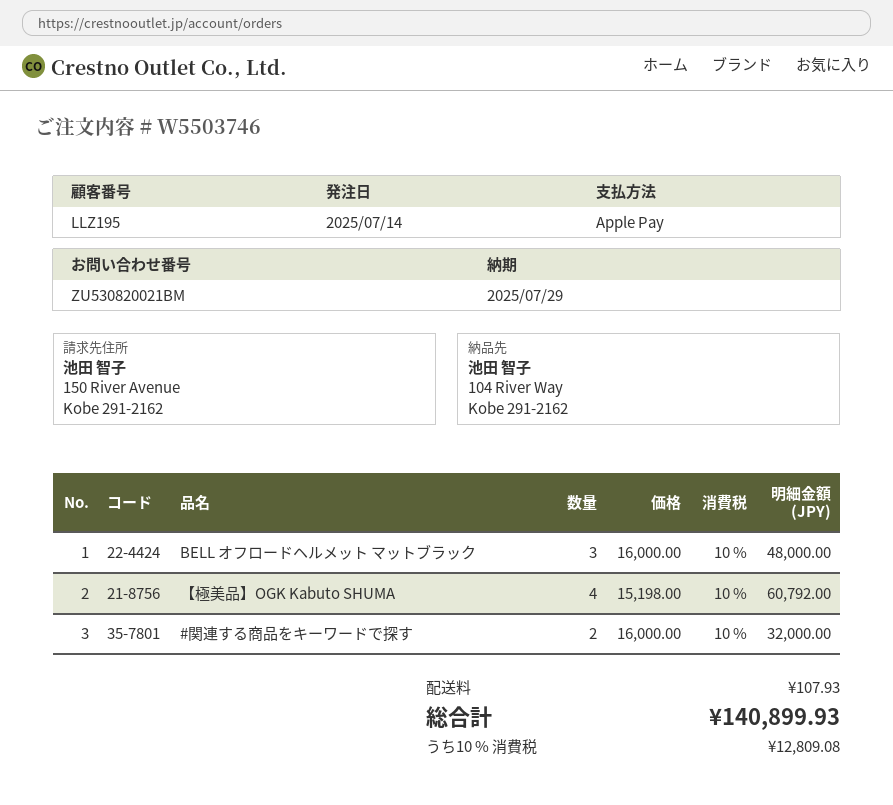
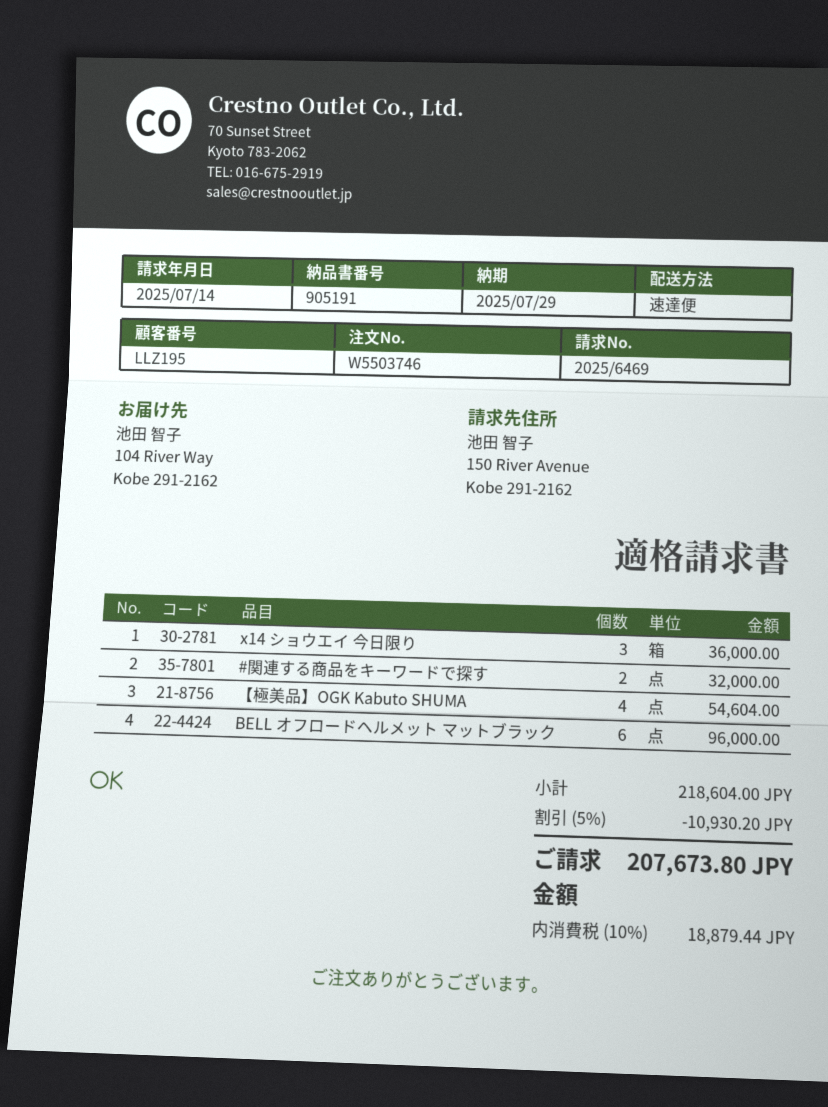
BELL オフロードヘルメット マットブラック: 3 for 48000.00 -> 6 for 96000.00
【極美品】OGK Kabuto SHUMA: 4 for 60792.00 -> 4 for 54604.00
x14 ショウエイ 今日限り: none -> 3 for 36000.00
discount: none -> 5% = 10930.20
shipping: 107.93 -> none
tax: 10% = 12809.08 -> 10% = 18879.44
total: 140899.93 -> 207673.80

